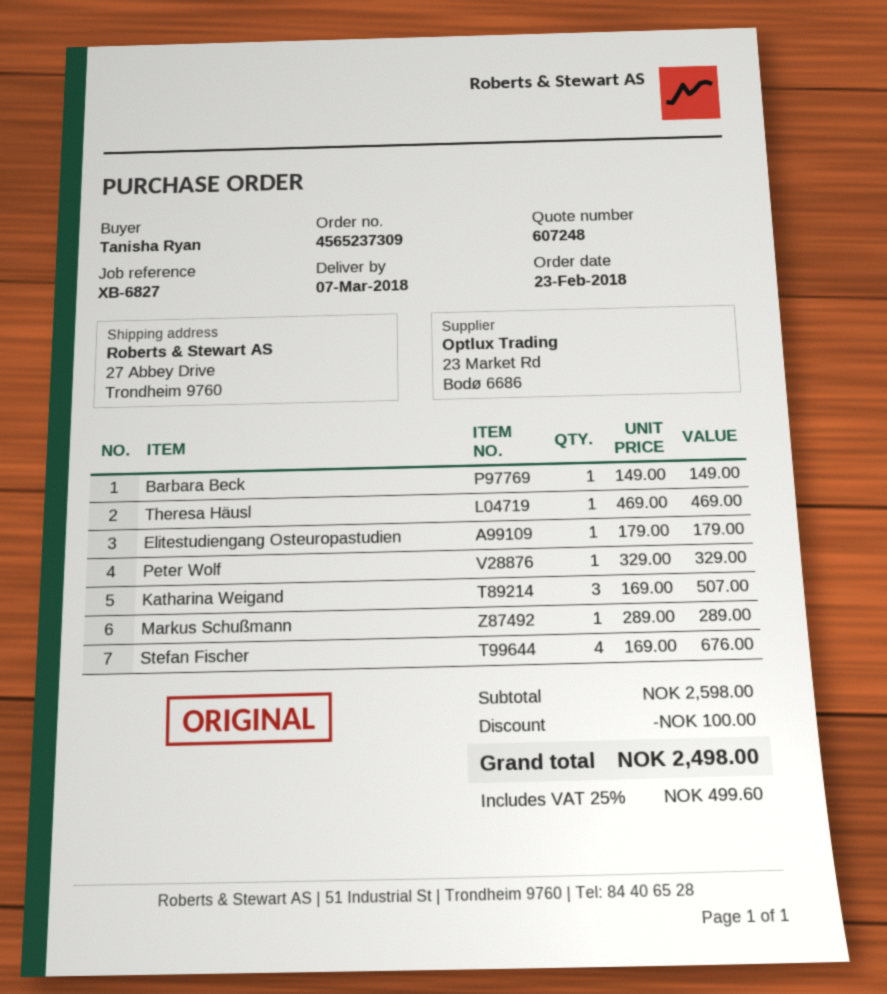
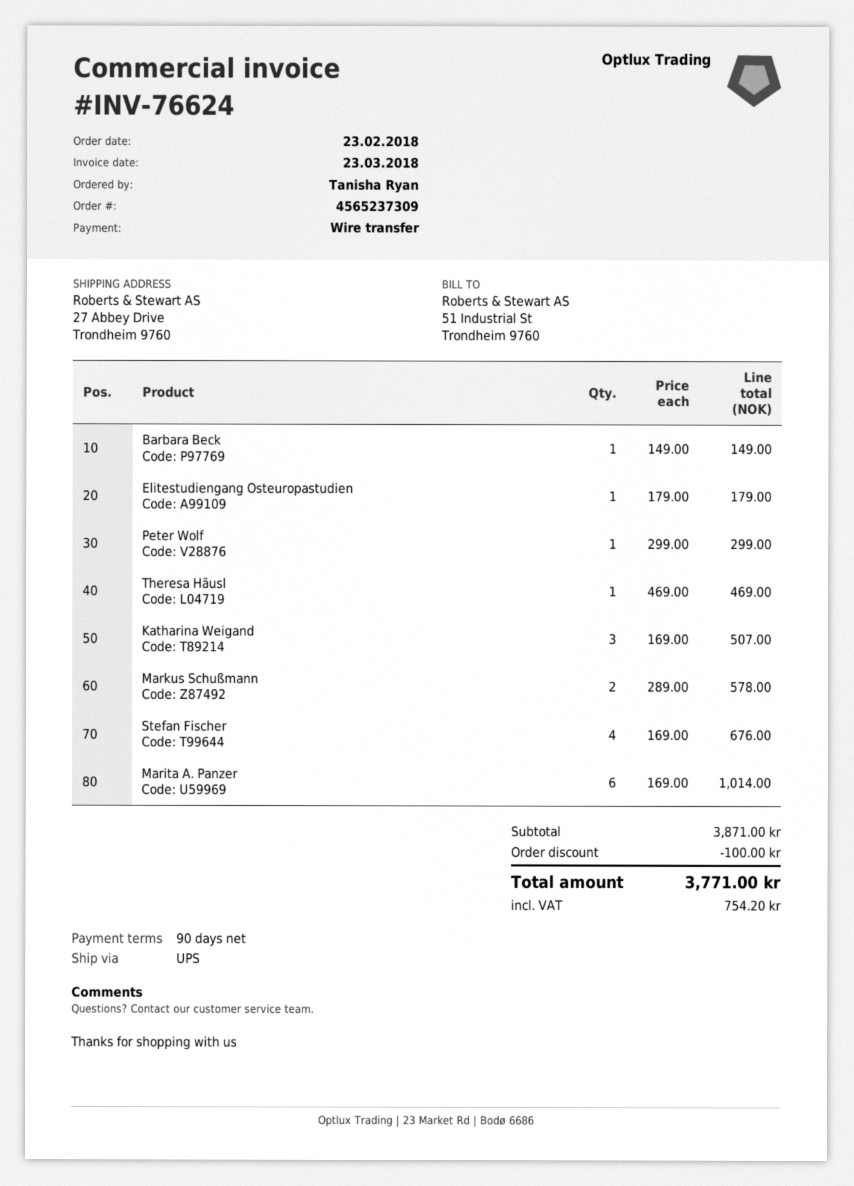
Peter Wolf: 1 x 329.00 = 329.00 -> 1 x 299.00 = 299.00
Markus Schußmann: 1 x 289.00 = 289.00 -> 2 x 289.00 = 578.00
Marita A. Panzer: none -> 6 x 169.00 = 1014.00
subtotal: 2598.00 -> 3871.00
tax: 499.60 -> 754.20
total: 2498.00 -> 3771.00

